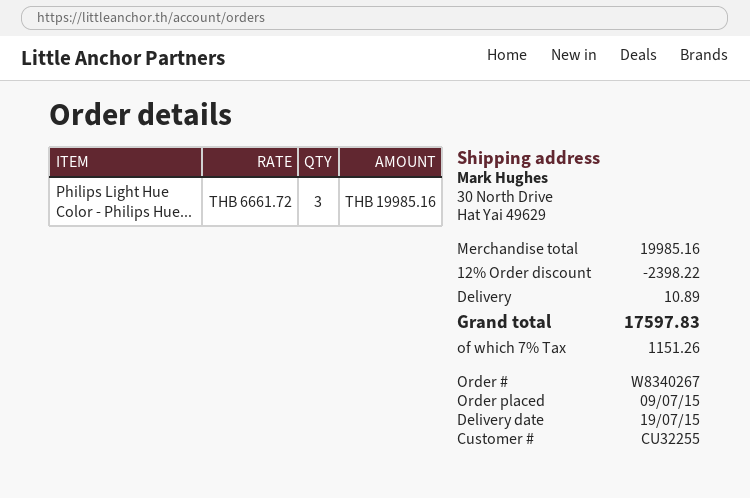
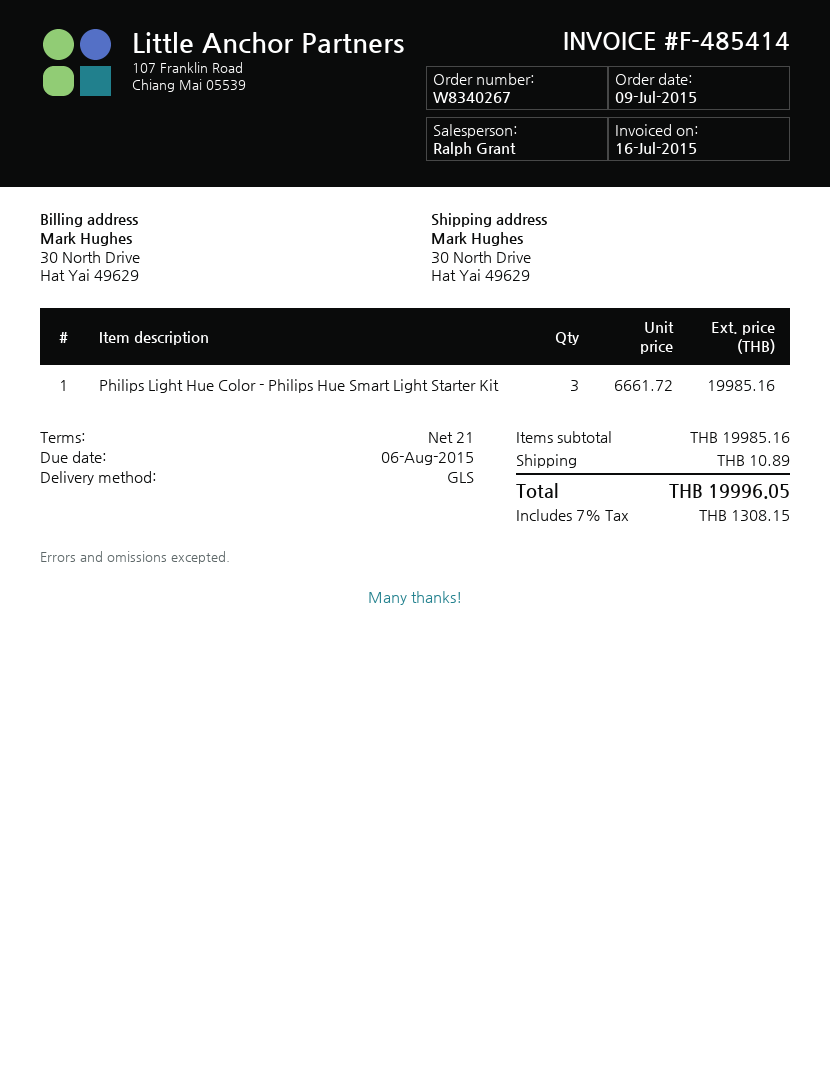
discount: 12% = 2398.22 -> none
tax: 7% = 1151.26 -> 7% = 1308.15
total: 17597.83 -> 19996.05

